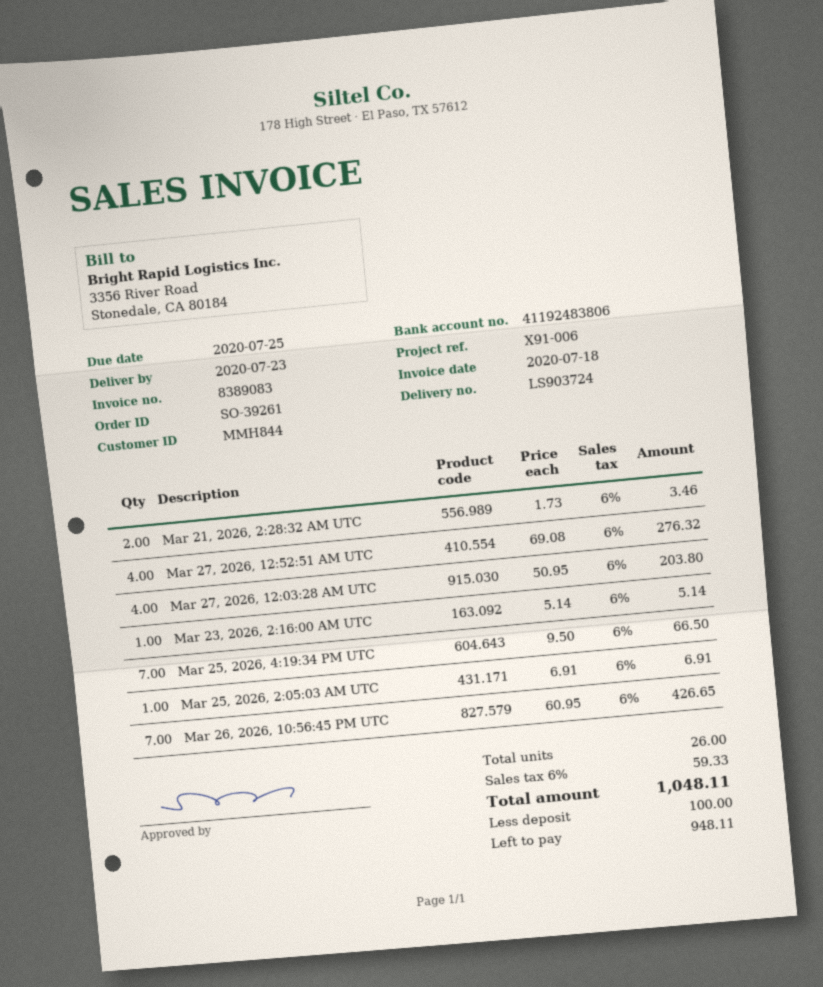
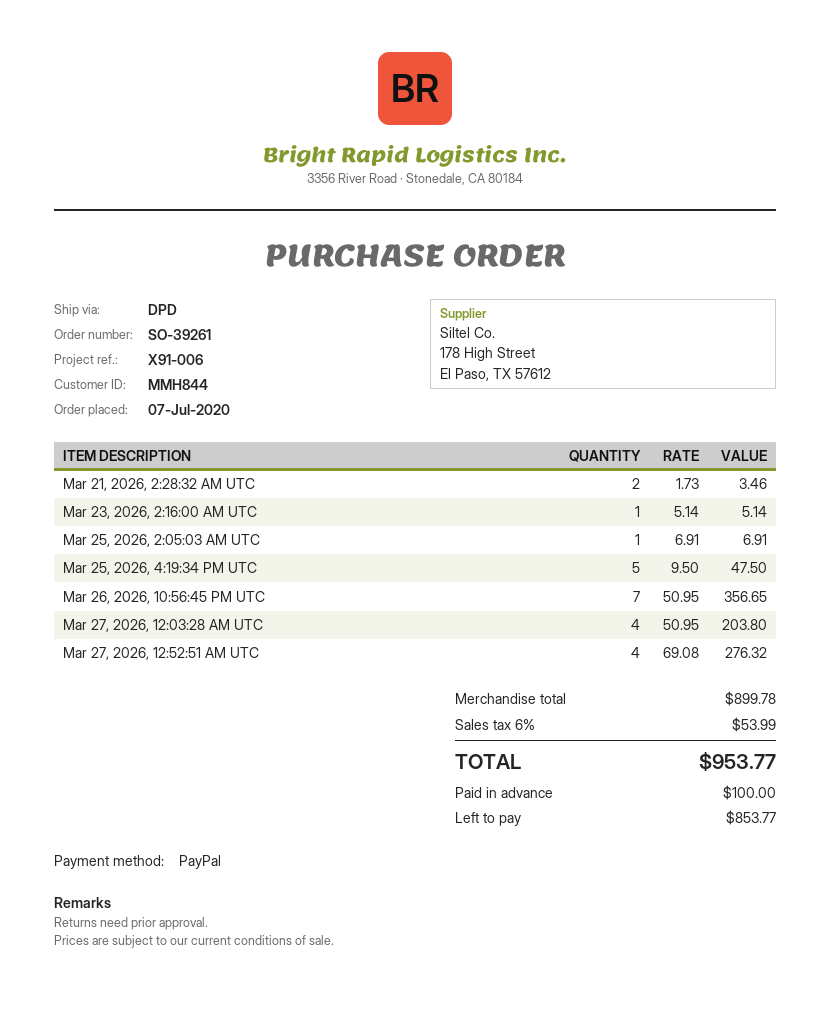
Mar 25, 2026, 4:19:34 PM UTC: 7 x 9.50 = 66.50 -> 5 x 9.50 = 47.50
Mar 26, 2026, 10:56:45 PM UTC: 7 x 60.95 = 426.65 -> 7 x 50.95 = 356.65
tax: 6% = 59.33 -> 6% = 53.99
total: 1048.11 -> 953.77
balance: 948.11 -> 853.77

